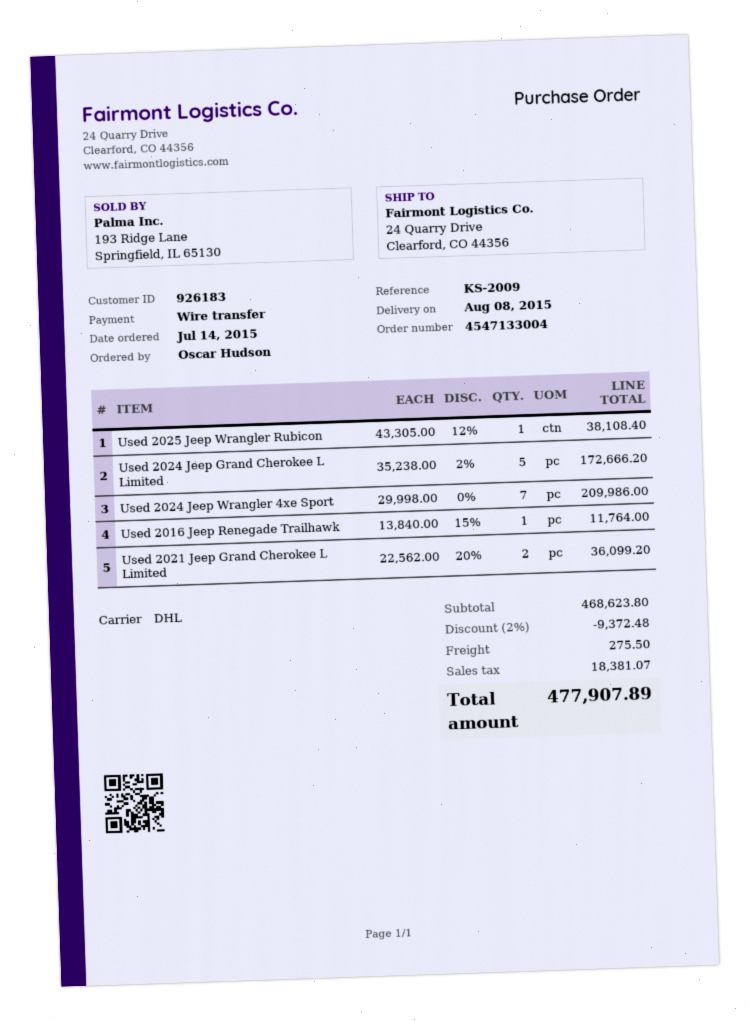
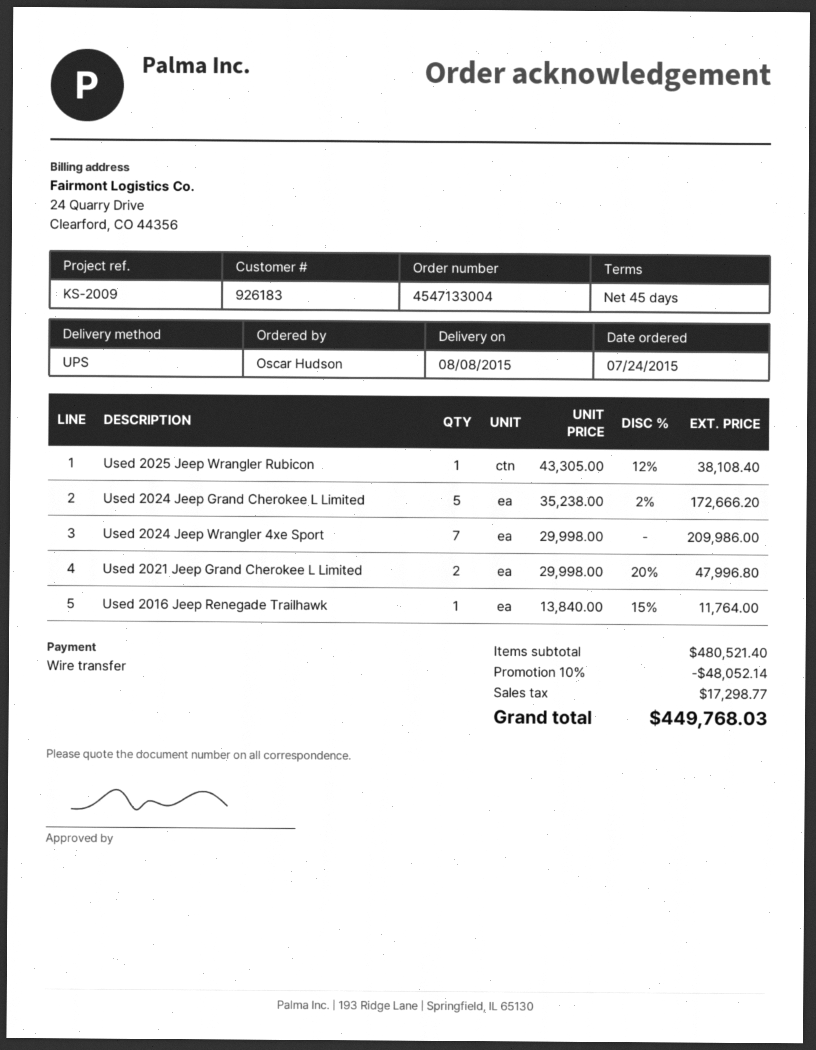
order date: 2015-07-14 -> 2015-07-24
shipping method: DHL -> UPS
Used 2021 Jeep Grand Cherokee L Limited: 2 x 22562.00 - 20% = 36099.20 -> 2 x 29998.00 - 20% = 47996.80
subtotal: 468623.80 -> 480521.40
discount: 2% = 9372.48 -> 10% = 48052.14
shipping: 275.50 -> none
tax: 18381.07 -> 17298.77
total: 477907.89 -> 449768.03

